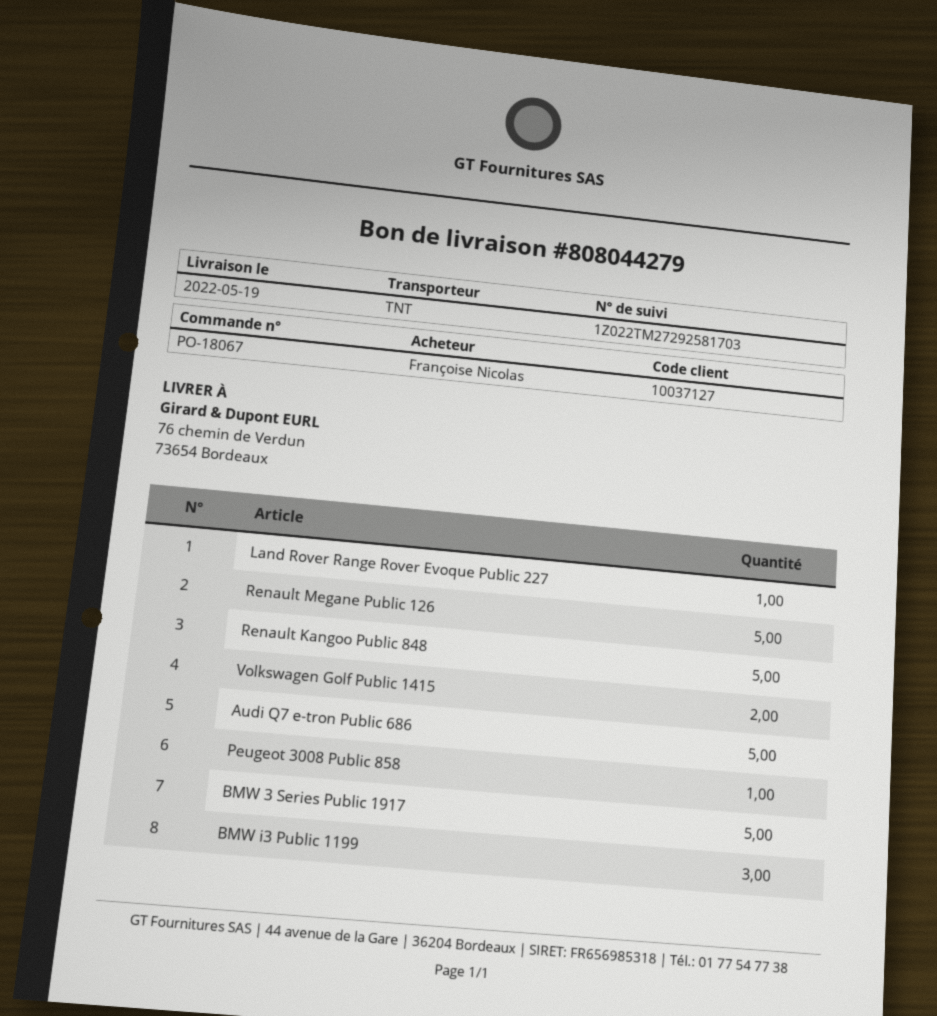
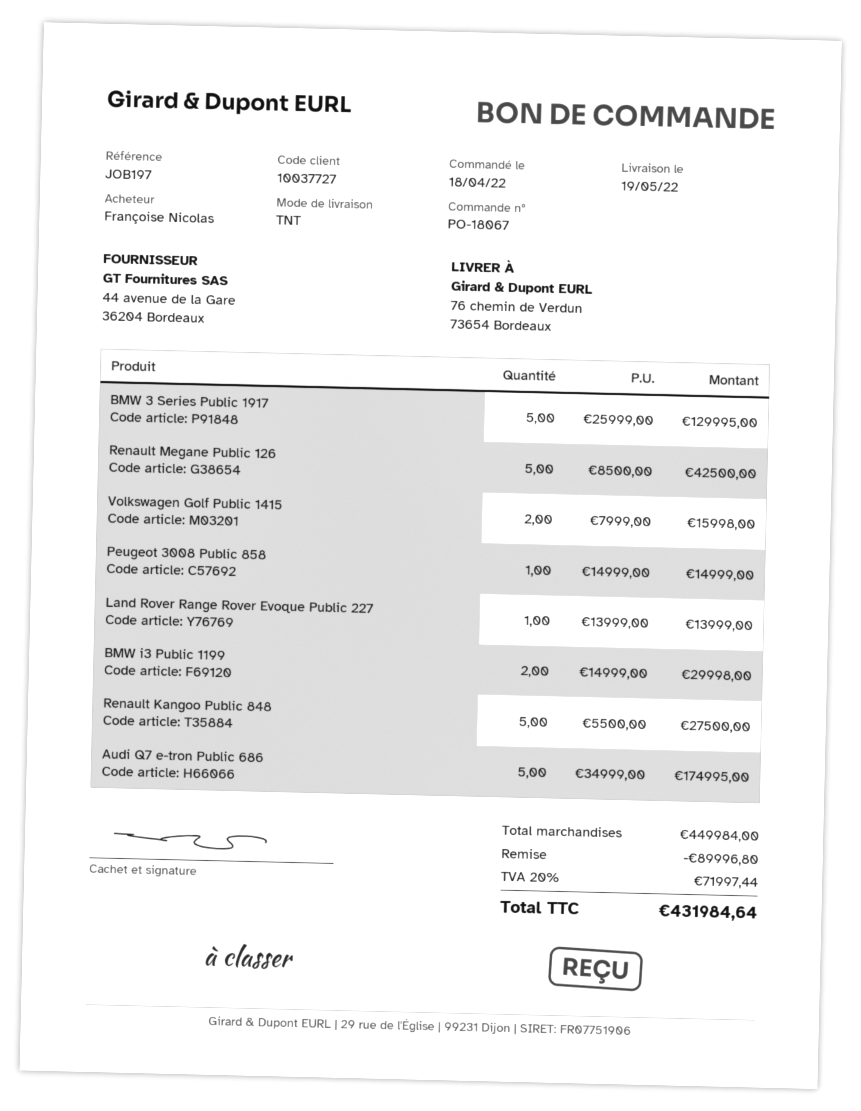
customer number: 10037127 -> 10037727
BMW i3 Public 1199: 3 -> 2

